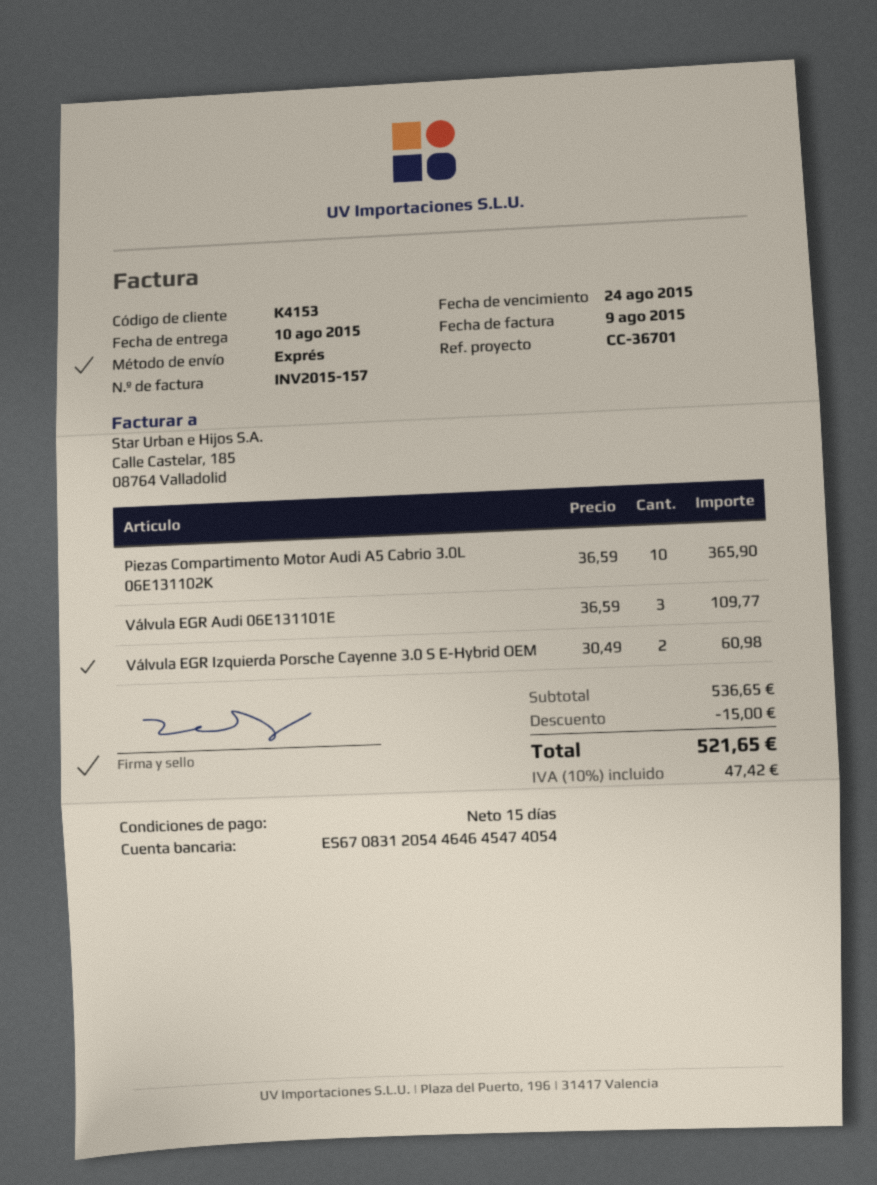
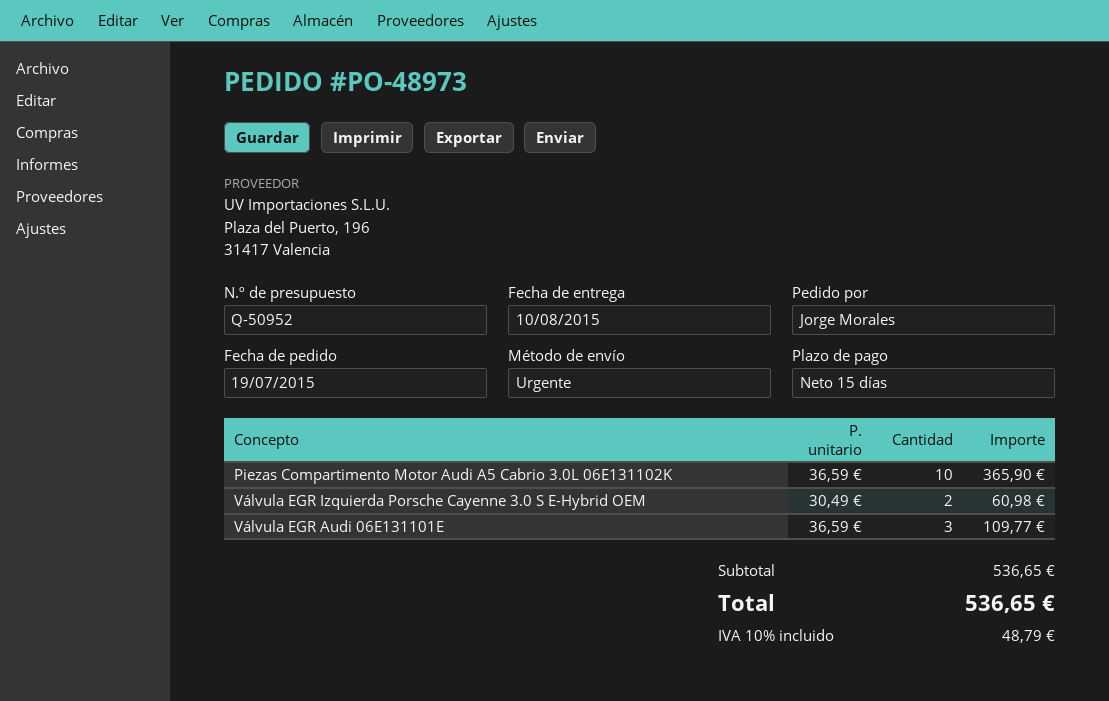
discount: 15.00 -> none
tax: 10% = 47.42 -> 10% = 48.79
total: 521.65 -> 536.65

